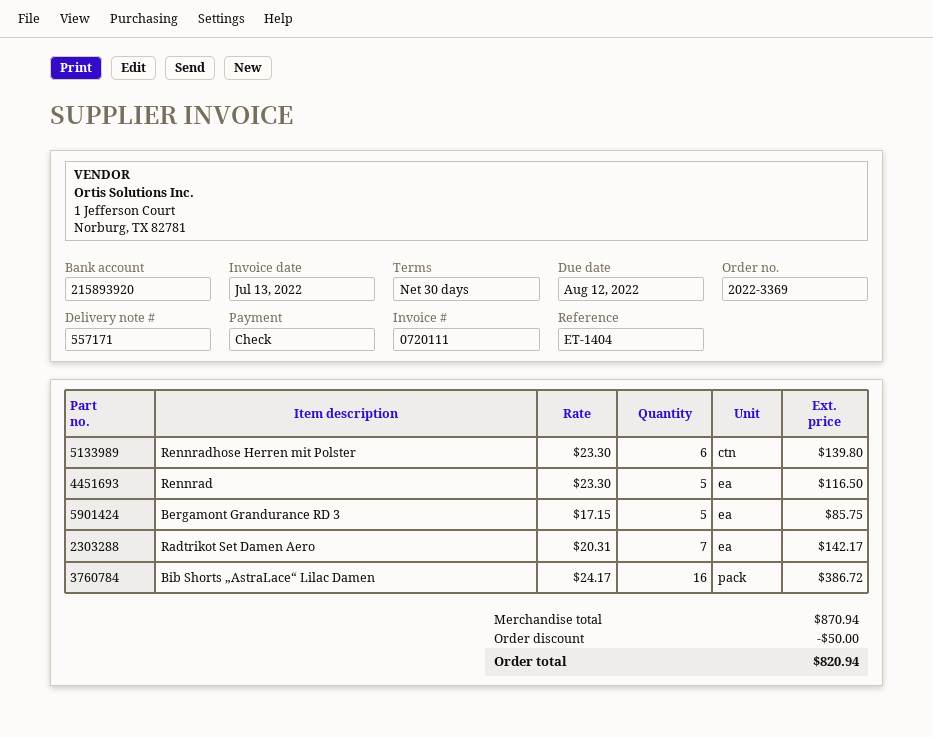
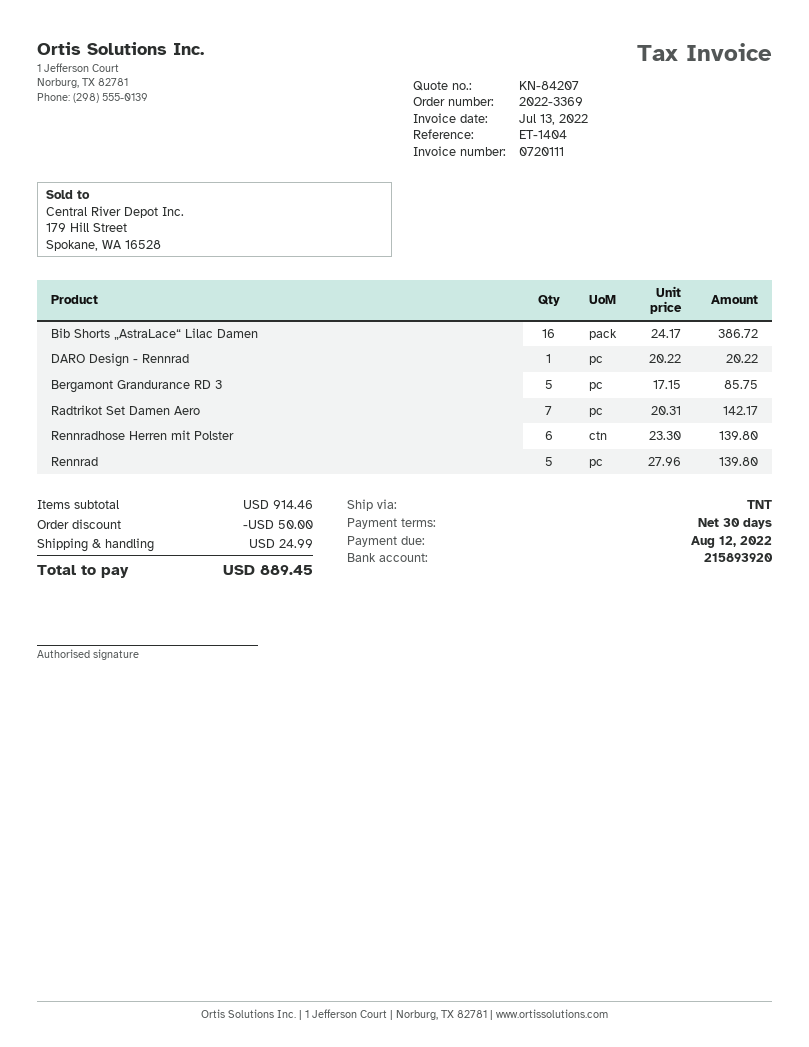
Rennrad: 5 x 23.30 = 116.50 -> 5 x 27.96 = 139.80
DARO Design - Rennrad: none -> 1 x 20.22 = 20.22
subtotal: 870.94 -> 914.46
shipping: none -> 24.99
total: 820.94 -> 889.45

